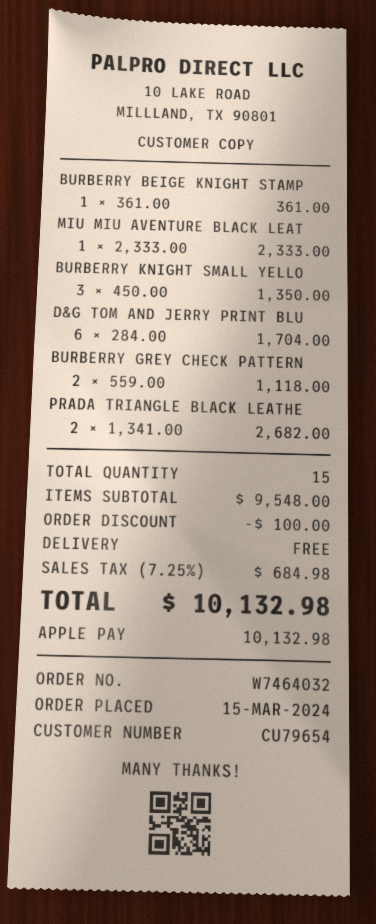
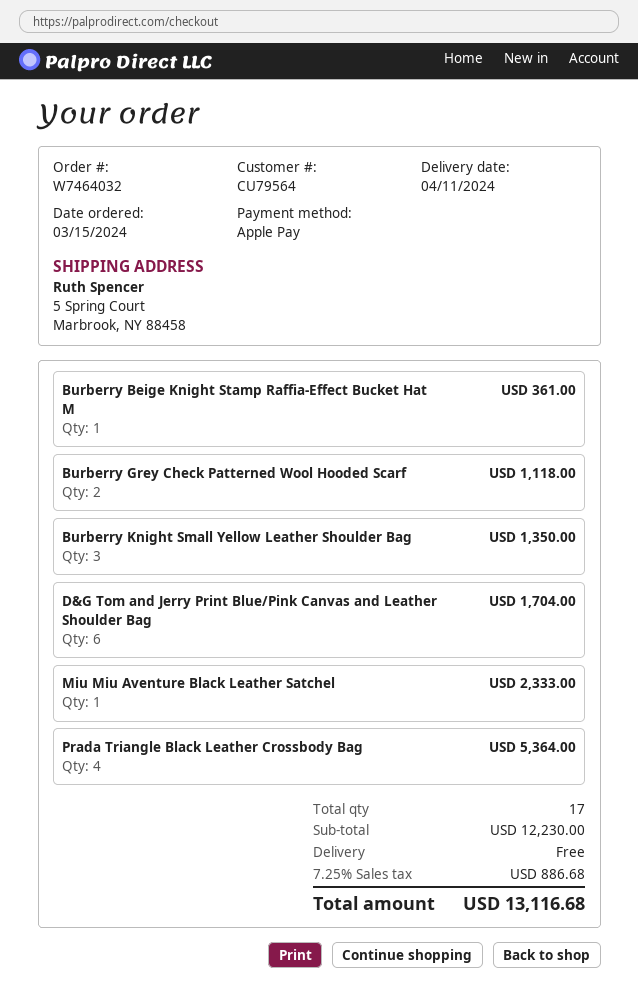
customer number: CU79654 -> CU79564
PRADA TRIANGLE BLACK LEATHE: 2 for 2682.00 -> 4 for 5364.00
total quantity: 15 -> 17
subtotal: 9548.00 -> 12230.00
discount: 100.00 -> none
tax: 7.25% = 684.98 -> 7.25% = 886.68
total: 10132.98 -> 13116.68

